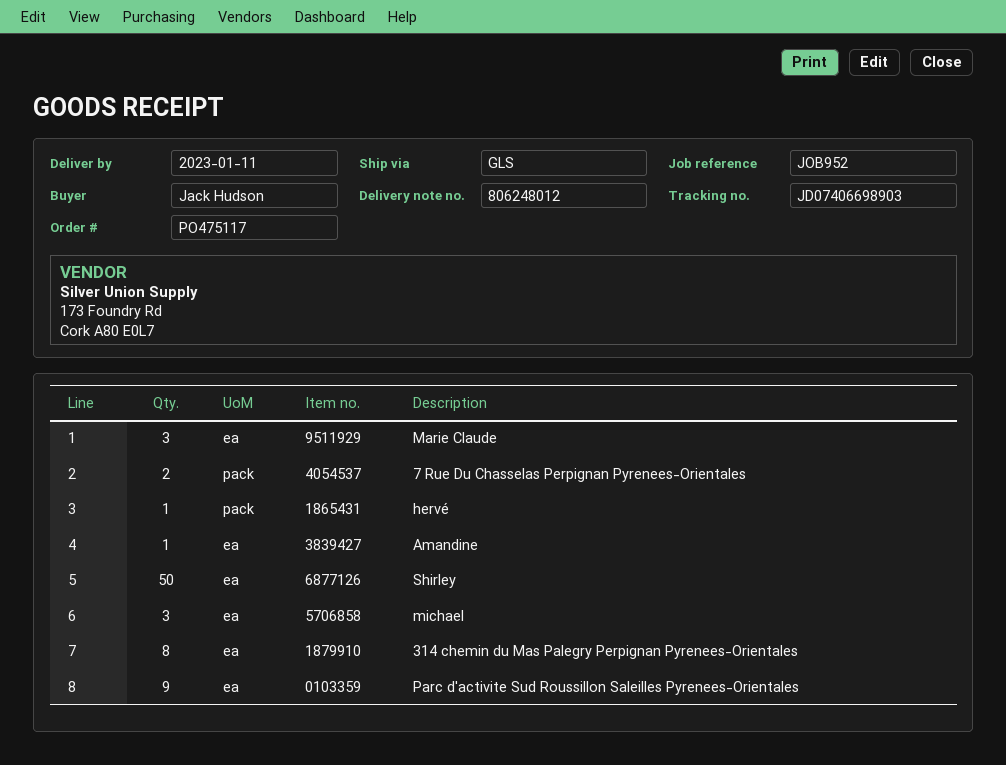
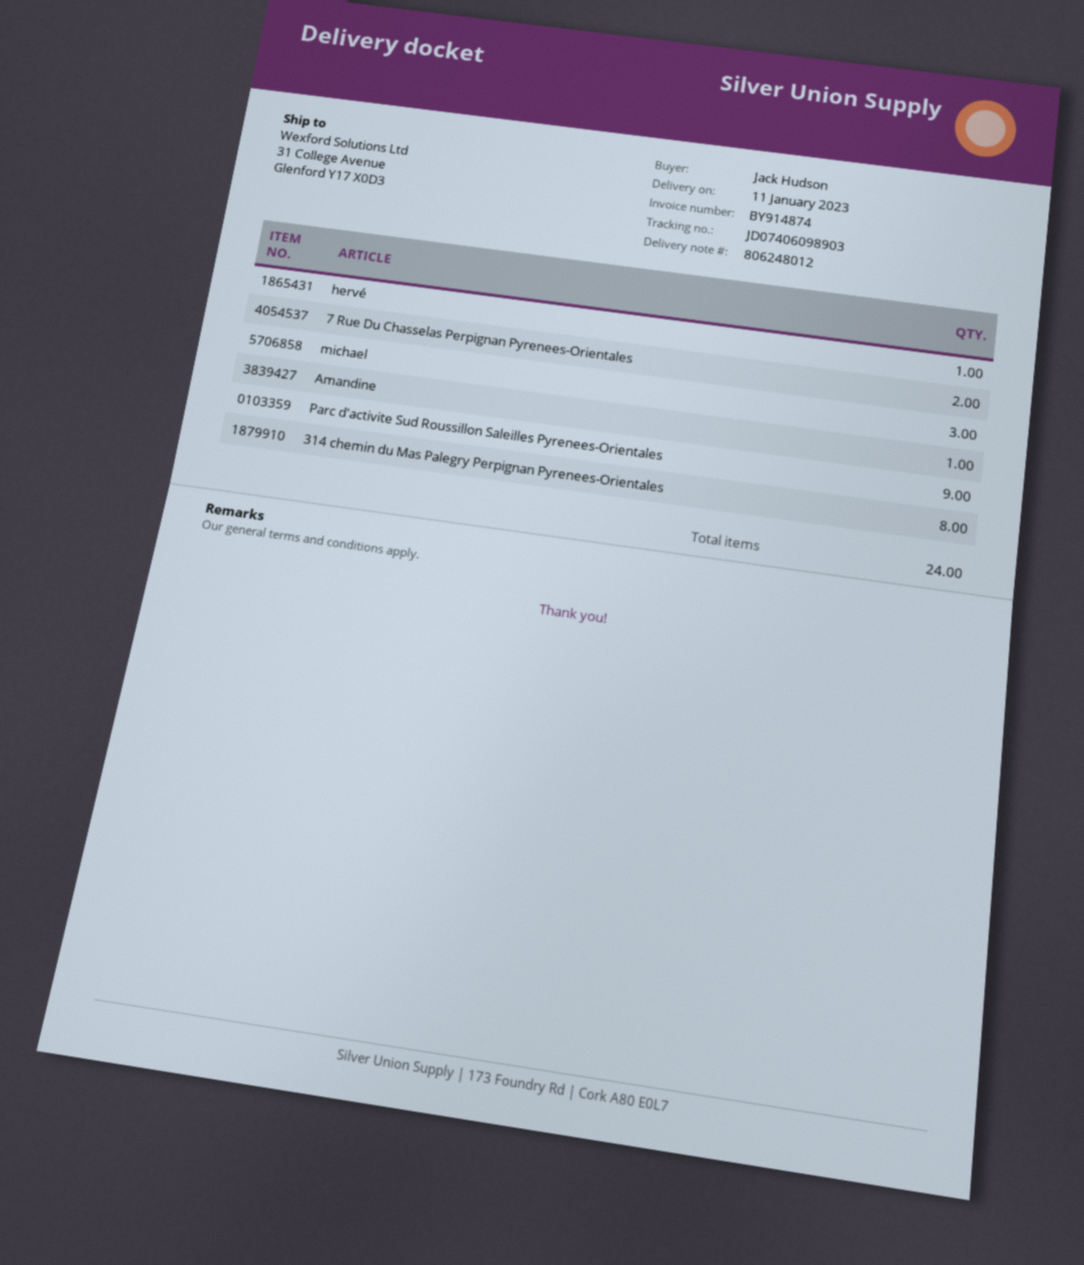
tracking number: JD07406698903 -> JD07406098903
Marie Claude: 3 -> none
Shirley: 50 -> none

